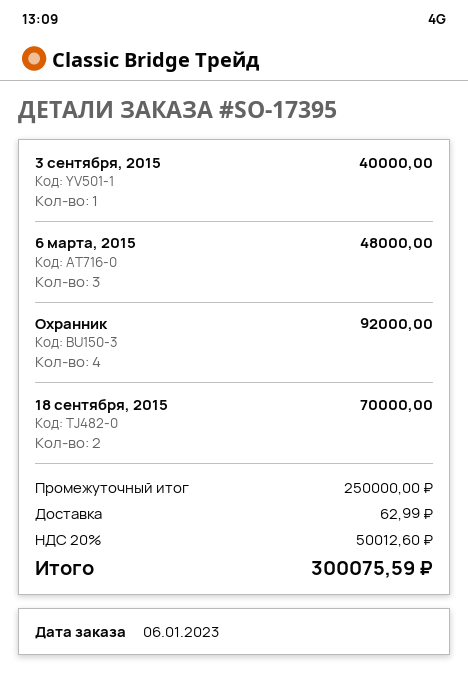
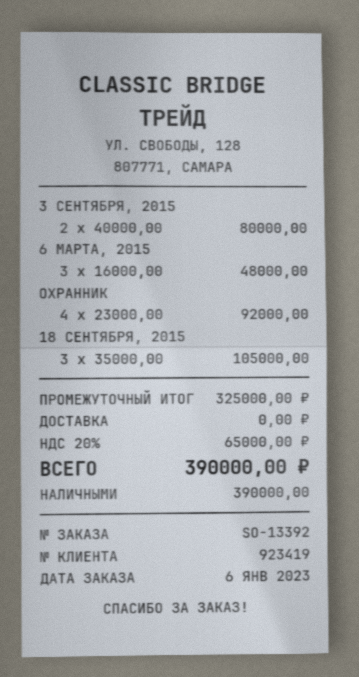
order number: SO-17395 -> SO-13392
3 сентября, 2015: 1 for 40000.00 -> 2 for 80000.00
18 сентября, 2015: 2 for 70000.00 -> 3 for 105000.00
subtotal: 250000.00 -> 325000.00
shipping: 62.99 -> 0.00
tax: 20% = 50012.60 -> 20% = 65000.00
total: 300075.59 -> 390000.00

